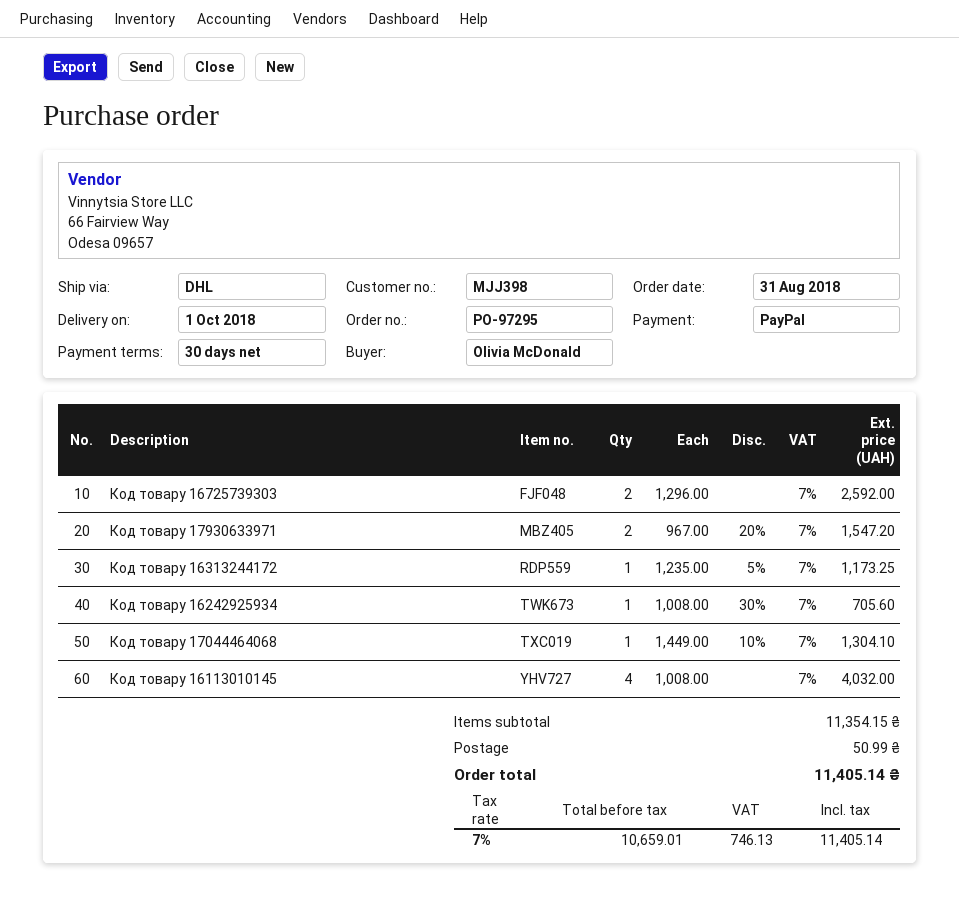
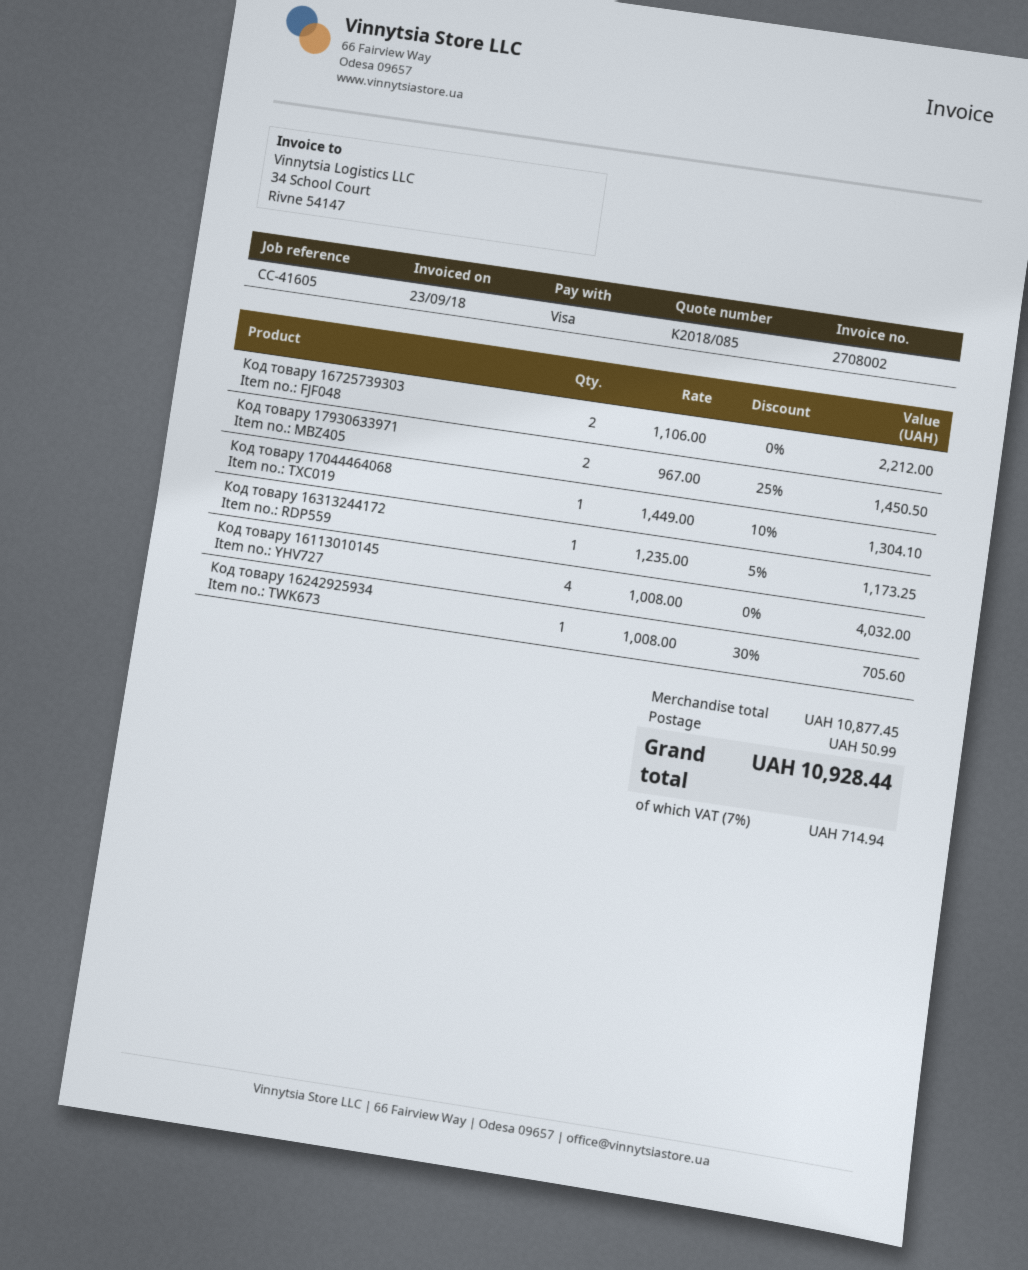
payment method: PayPal -> Visa
Код товару 16725739303: 2 x 1296.00 = 2592.00 -> 2 x 1106.00 = 2212.00
Код товару 17930633971: 2 x 967.00 - 20% = 1547.20 -> 2 x 967.00 - 25% = 1450.50
subtotal: 11354.15 -> 10877.45
tax: 7% = 746.13 -> 7% = 714.94
total: 11405.14 -> 10928.44

